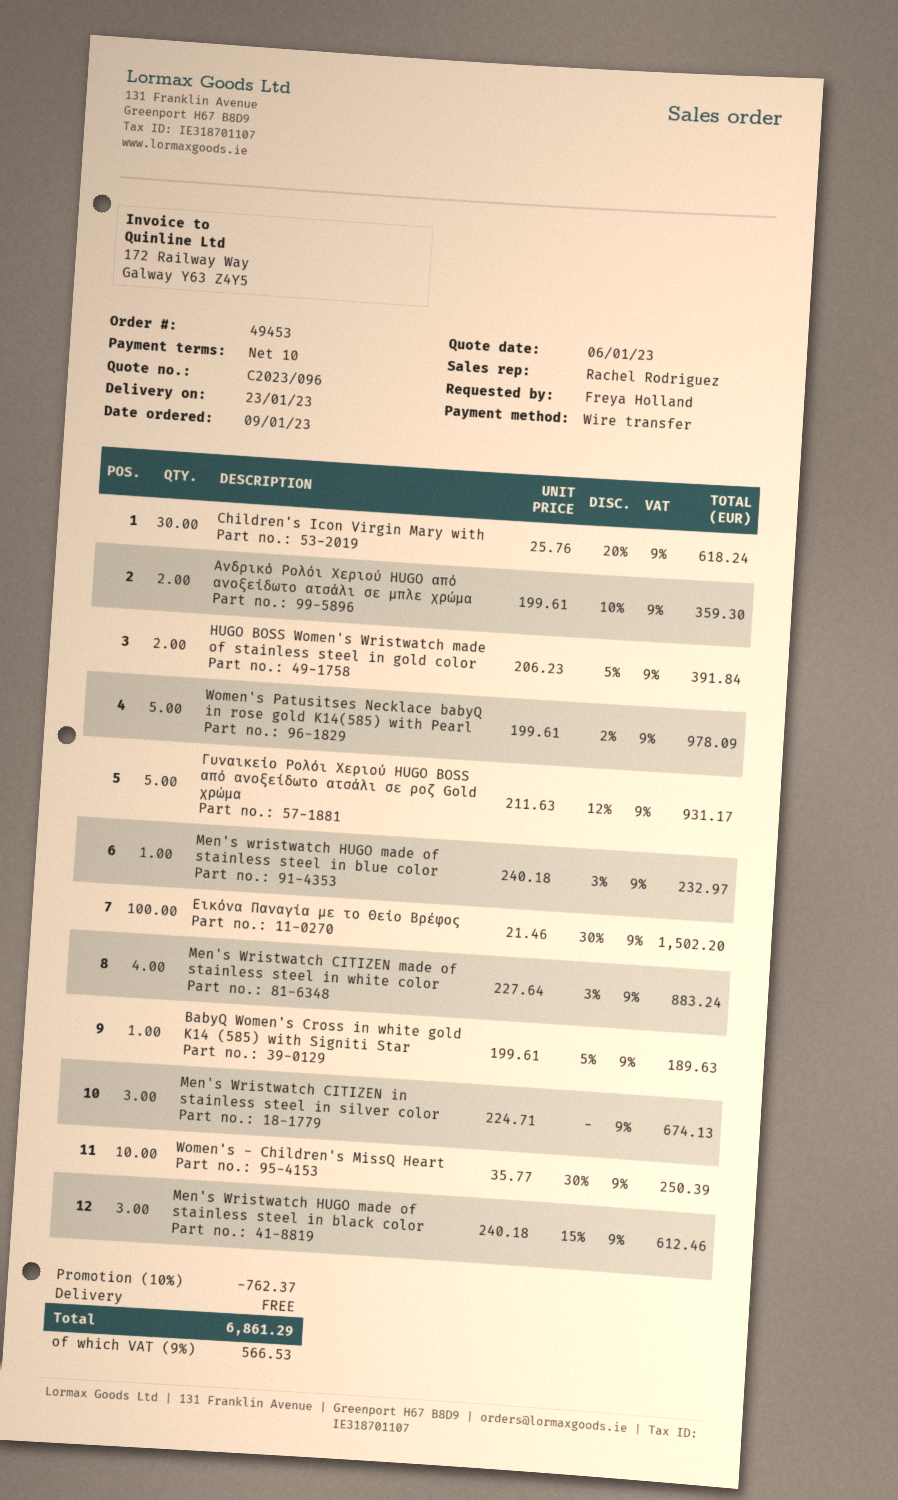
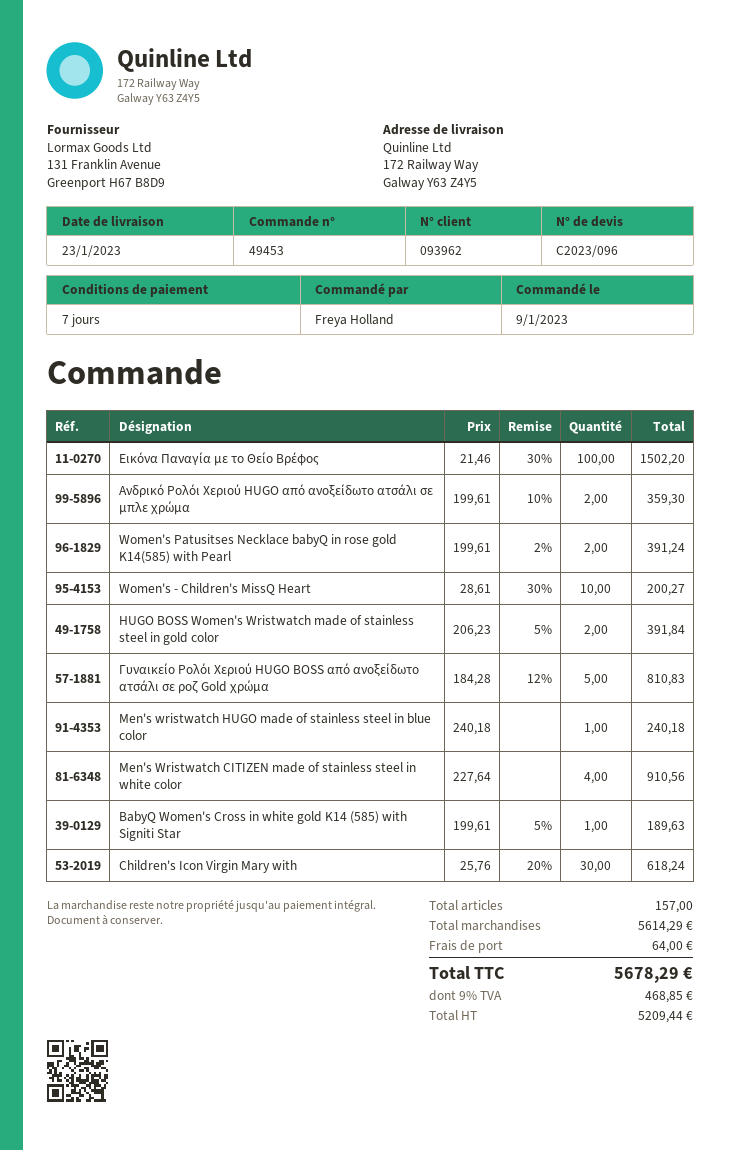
payment terms: 10 days -> 7 days
Women's Patusitses Necklace babyQ in rose gold K14(585) with Pearl: 5 x 199.61 - 2% = 978.09 -> 2 x 199.61 - 2% = 391.24
Γυναικείο Ρολόι Χεριού HUGO BOSS από ανοξείδωτο ατσάλι σε ροζ Gold χρώμα: 5 x 211.63 - 12% = 931.17 -> 5 x 184.28 - 12% = 810.83
Men's wristwatch HUGO made of stainless steel in blue color: 1 x 240.18 - 3% = 232.97 -> 1 x 240.18 = 240.18
Men's Wristwatch CITIZEN made of stainless steel in white color: 4 x 227.64 - 3% = 883.24 -> 4 x 227.64 = 910.56
Men's Wristwatch CITIZEN in stainless steel in silver color: 3 x 224.71 = 674.13 -> none
Women's - Children's MissQ Heart: 10 x 35.77 - 30% = 250.39 -> 10 x 28.61 - 30% = 200.27
Men's Wristwatch HUGO made of stainless steel in black color: 3 x 240.18 - 15% = 612.46 -> none
discount: 10% = 762.37 -> none
shipping: 0.00 -> 64.00
tax: 9% = 566.53 -> 9% = 468.85
total: 6861.29 -> 5678.29

